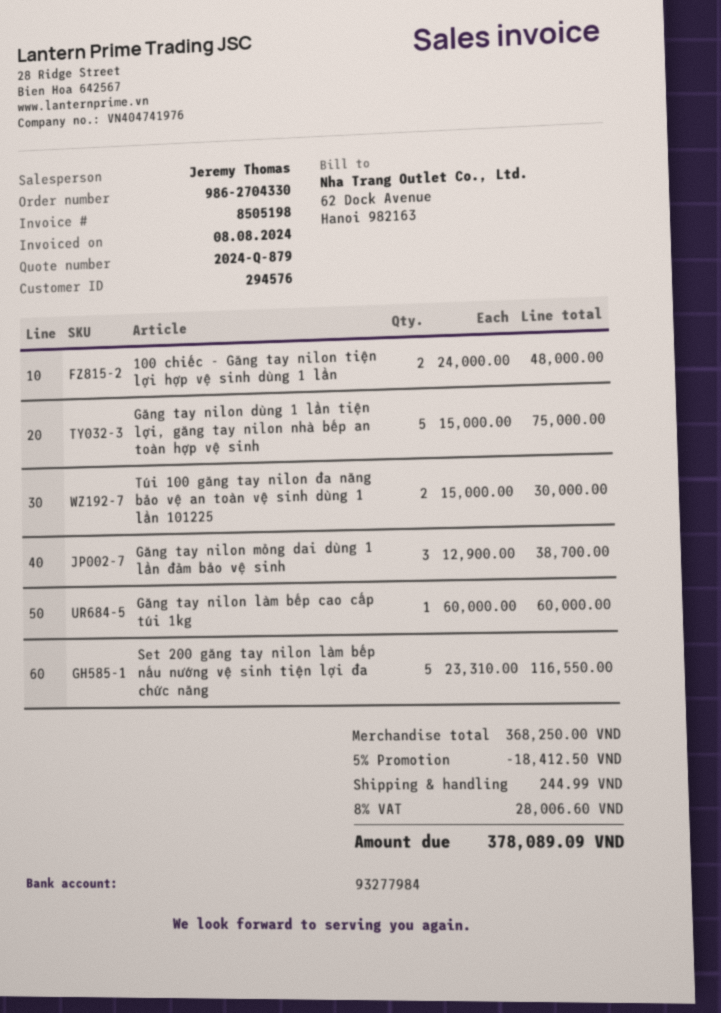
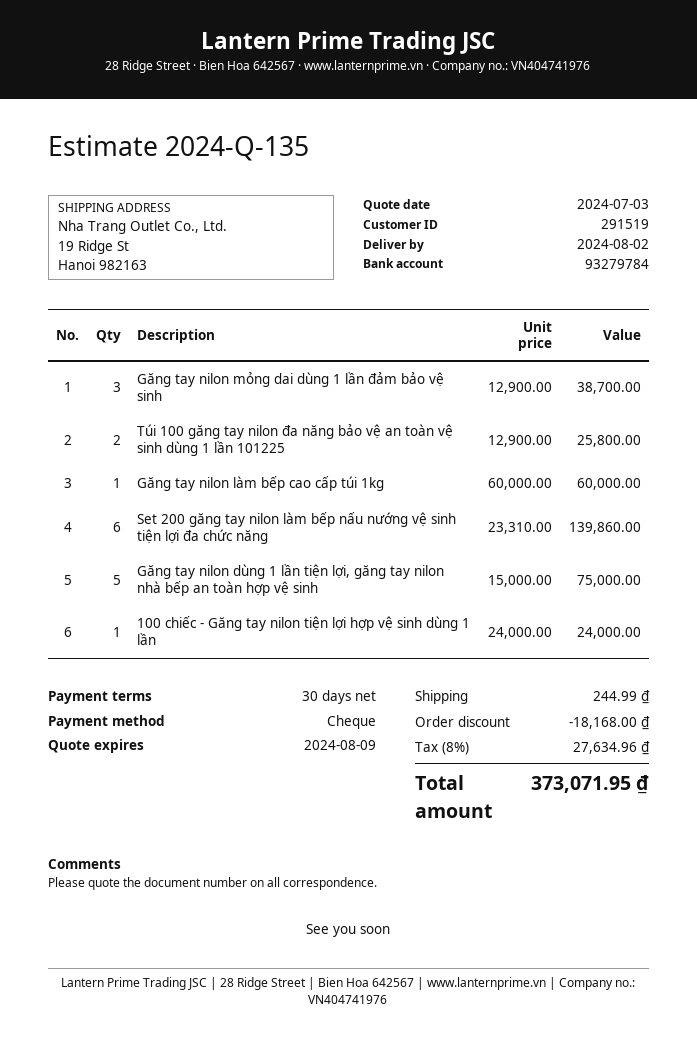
quote number: 2024-Q-879 -> 2024-Q-135
customer number: 294576 -> 291519
bank account: 93277984 -> 93279784
100 chiếc - Găng tay nilon tiện lợi hợp vệ sinh dùng 1 lần: 2 x 24000.00 = 48000.00 -> 1 x 24000.00 = 24000.00
Túi 100 găng tay nilon đa năng bảo vệ an toàn vệ sinh dùng 1 lần 101225: 2 x 15000.00 = 30000.00 -> 2 x 12900.00 = 25800.00
Set 200 găng tay nilon làm bếp nấu nướng vệ sinh tiện lợi đa chức năng: 5 x 23310.00 = 116550.00 -> 6 x 23310.00 = 139860.00
discount: 18412.50 -> 18168.00
tax: 8% = 28006.60 -> 8% = 27634.96
total: 378089.09 -> 373071.95

